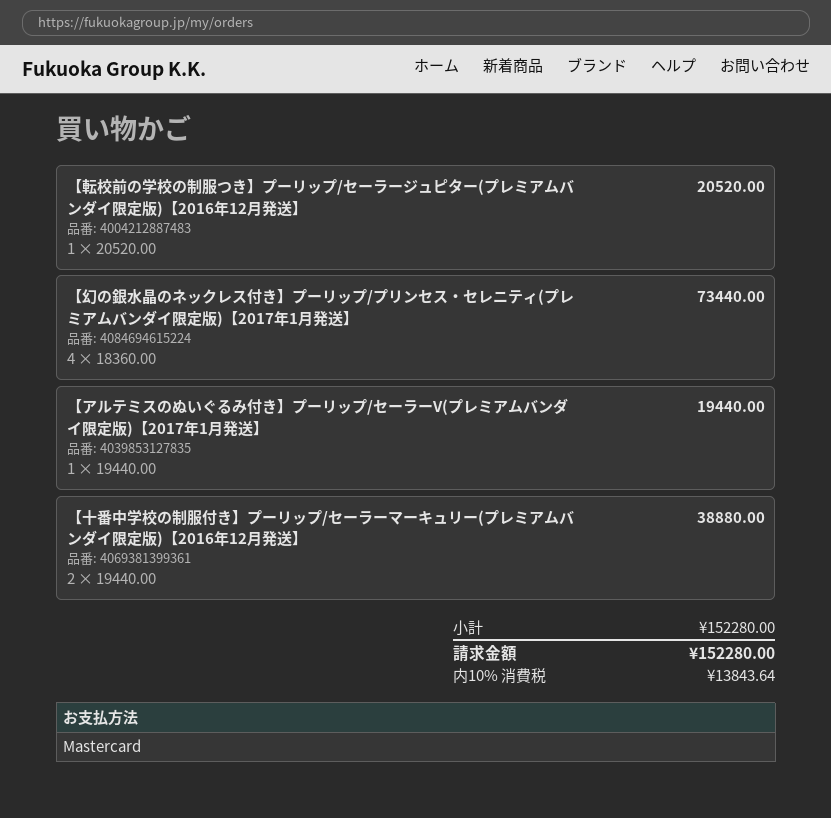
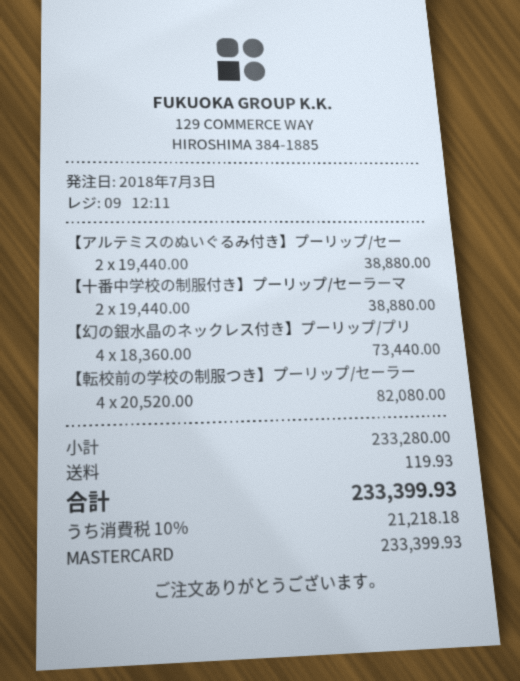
【転校前の学校の制服つき】プーリップ/セーラージュピター(プレミアムバンダイ限定版)【2016年12月発送】: 1 x 20520.00 = 20520.00 -> 4 x 20520.00 = 82080.00
【アルテミスのぬいぐるみ付き】プーリップ/セーラーV(プレミアムバンダイ限定版)【2017年1月発送】: 1 x 19440.00 = 19440.00 -> 2 x 19440.00 = 38880.00
subtotal: 152280.00 -> 233280.00
shipping: none -> 119.93
tax: 10% = 13843.64 -> 10% = 21218.18
total: 152280.00 -> 233399.93

